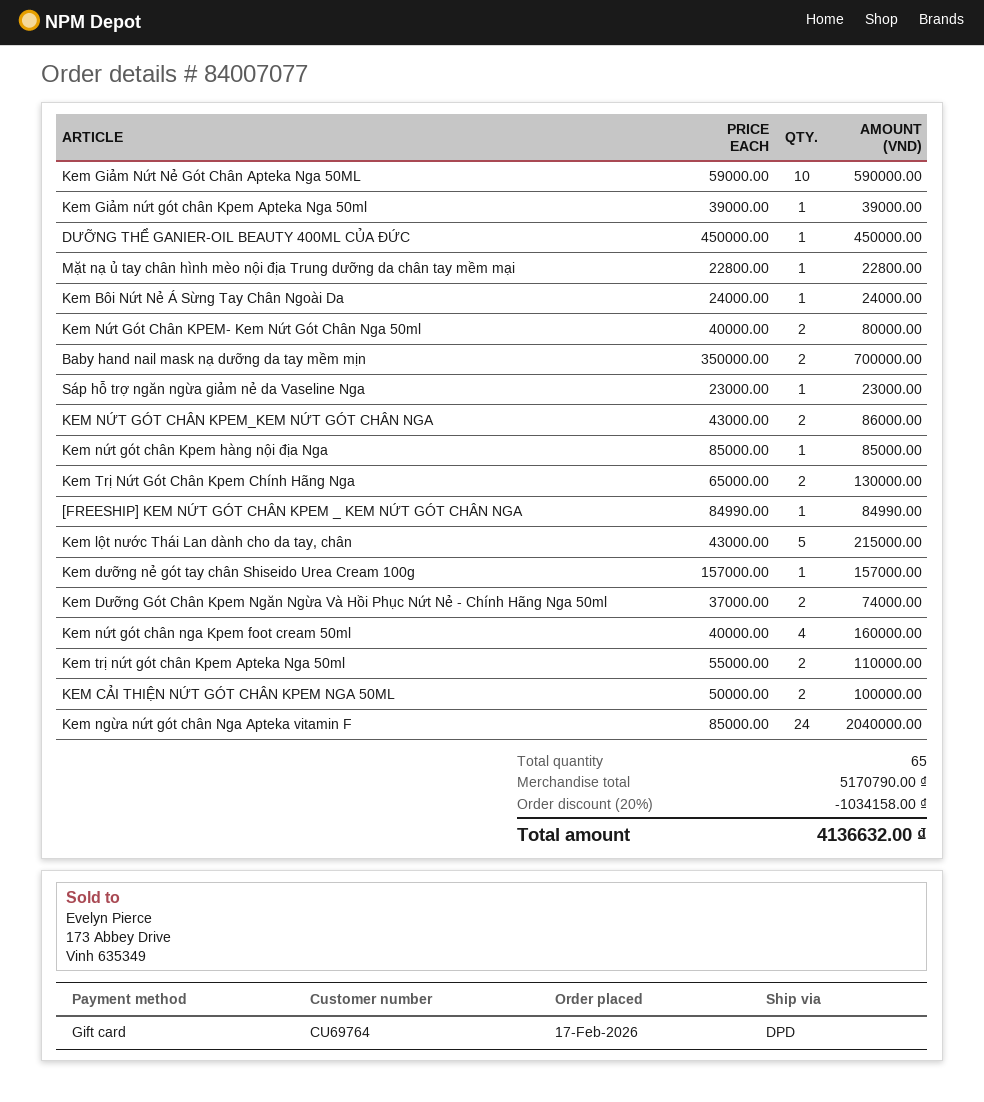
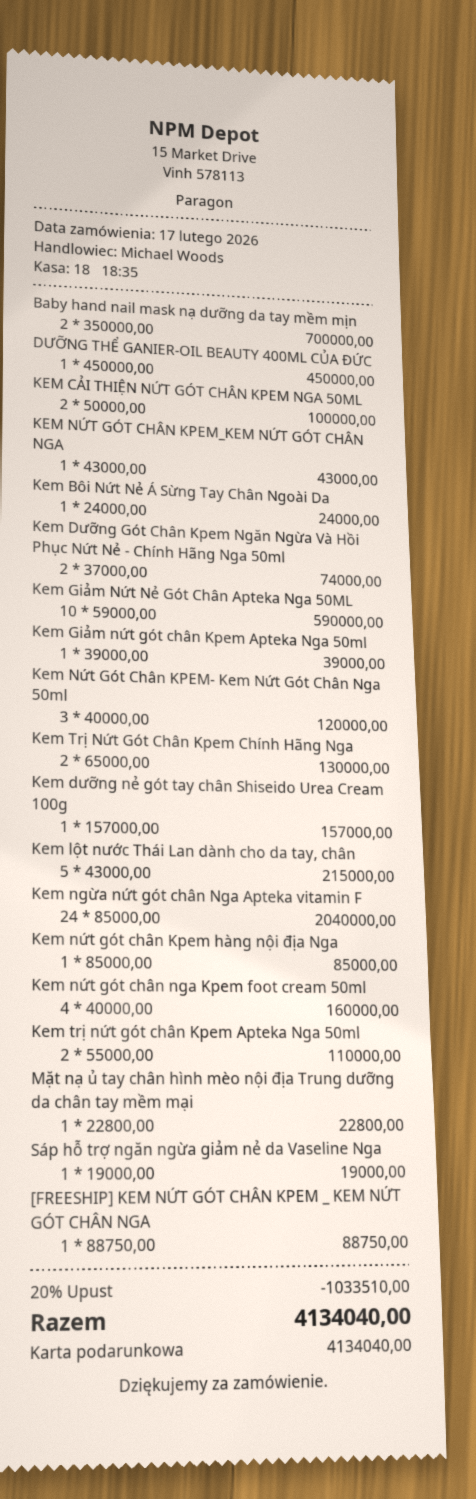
Kem Nứt Gót Chân KPEM- Kem Nứt Gót Chân Nga 50ml: 2 x 40000.00 = 80000.00 -> 3 x 40000.00 = 120000.00
Sáp hỗ trợ ngăn ngừa giảm nẻ da Vaseline Nga: 1 x 23000.00 = 23000.00 -> 1 x 19000.00 = 19000.00
KEM NỨT GÓT CHÂN KPEM_KEM NỨT GÓT CHÂN NGA: 2 x 43000.00 = 86000.00 -> 1 x 43000.00 = 43000.00
[FREESHIP] KEM NỨT GÓT CHÂN KPEM _ KEM NỨT GÓT CHÂN NGA: 1 x 84990.00 = 84990.00 -> 1 x 88750.00 = 88750.00
discount: 20% = 1034158.00 -> 20% = 1033510.00
total: 4136632.00 -> 4134040.00

